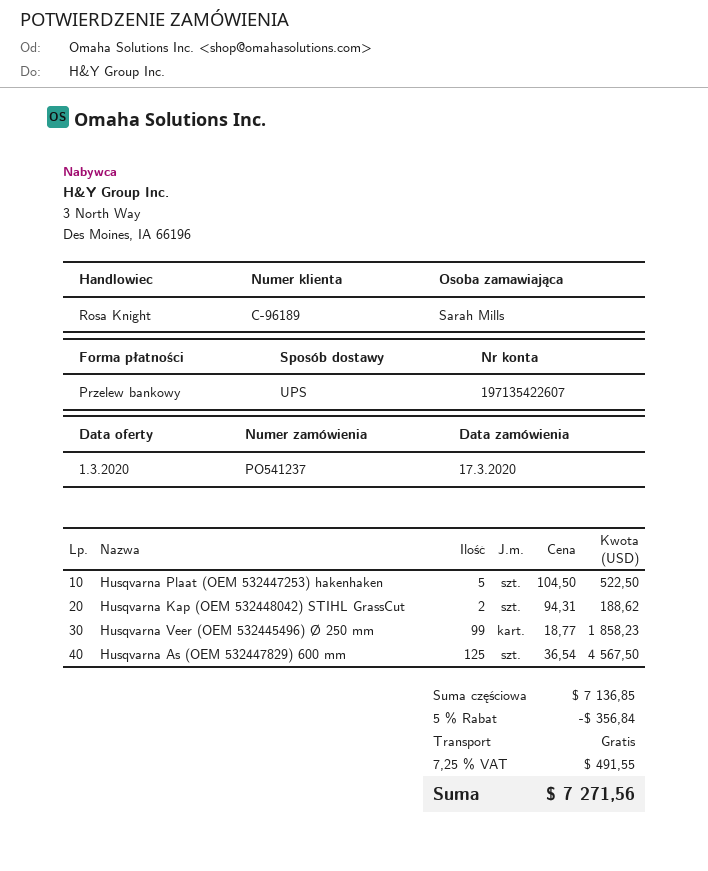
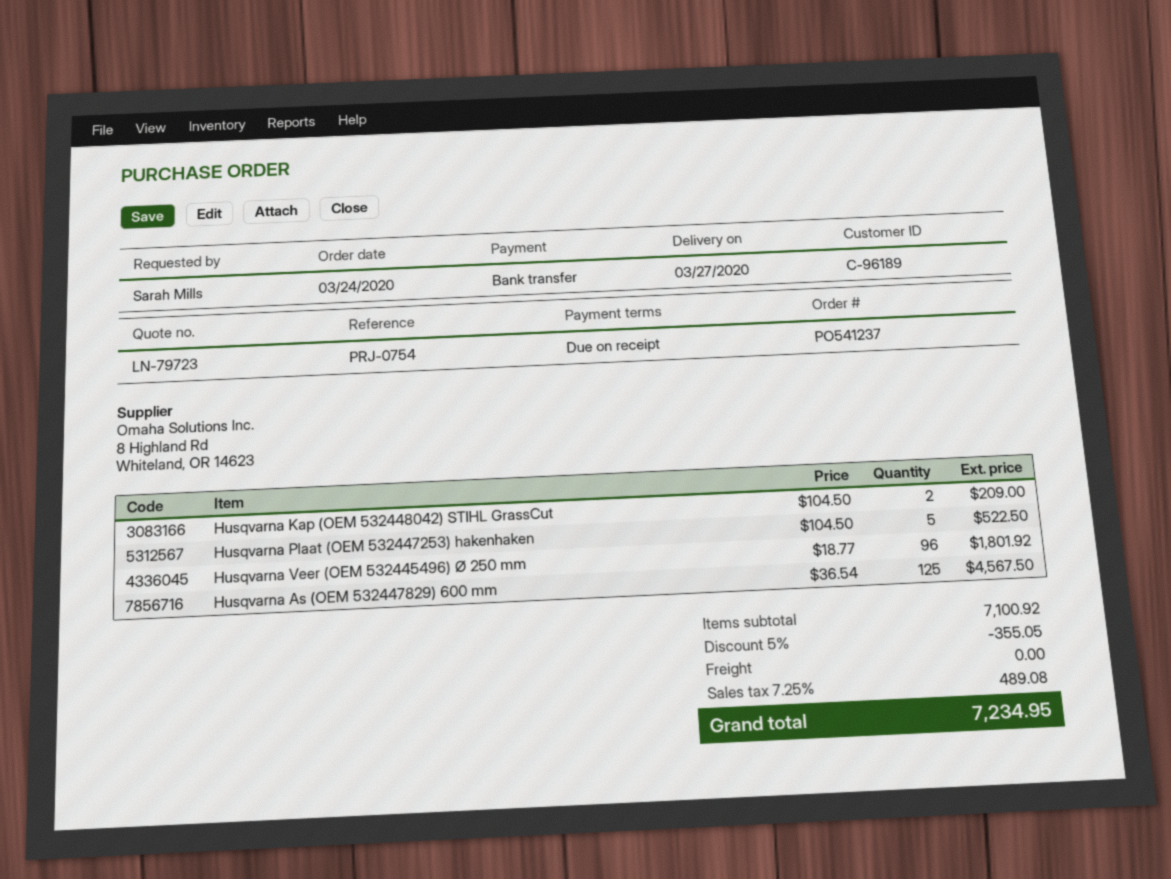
order date: 2020-03-17 -> 2020-03-24
Husqvarna Kap (OEM 532448042) STIHL GrassCut: 2 x 94.31 = 188.62 -> 2 x 104.50 = 209.00
Husqvarna Veer (OEM 532445496) Ø 250 mm: 99 x 18.77 = 1858.23 -> 96 x 18.77 = 1801.92
subtotal: 7136.85 -> 7100.92
discount: 5% = 356.84 -> 5% = 355.05
tax: 7.25% = 491.55 -> 7.25% = 489.08
total: 7271.56 -> 7234.95

